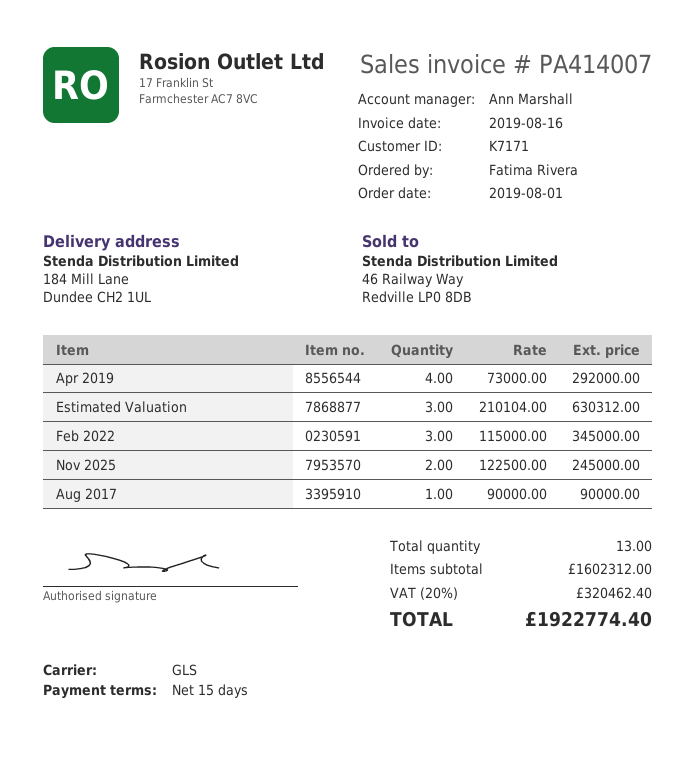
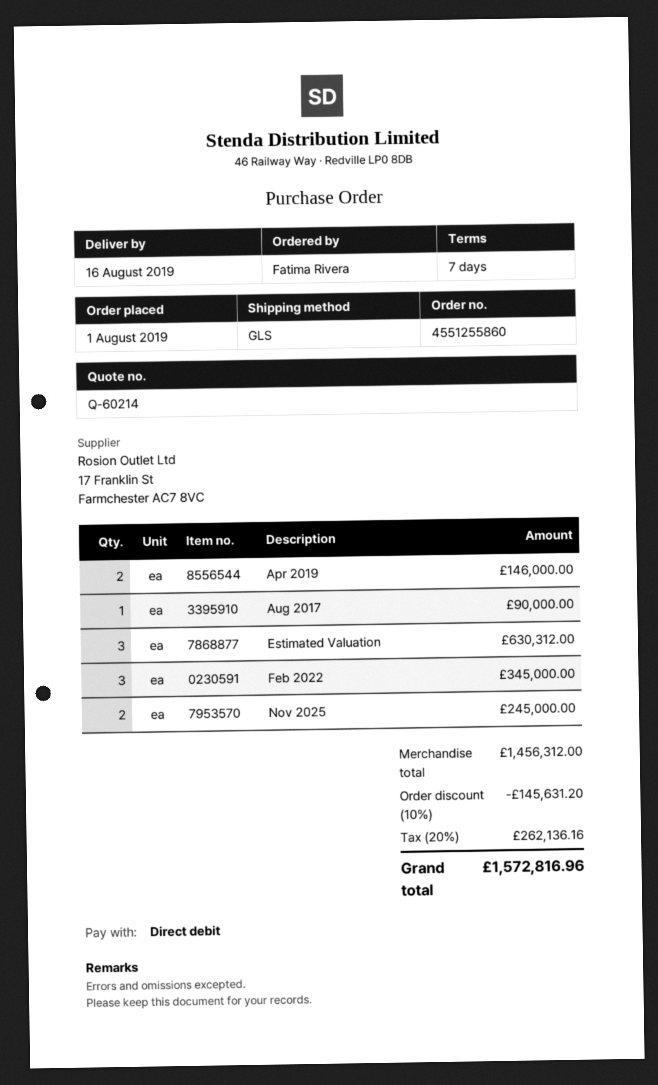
payment terms: 15 days -> 7 days
Apr 2019: 4 for 292000.00 -> 2 for 146000.00
subtotal: 1602312.00 -> 1456312.00
discount: none -> 10% = 145631.20
tax: 20% = 320462.40 -> 20% = 262136.16
total: 1922774.40 -> 1572816.96

